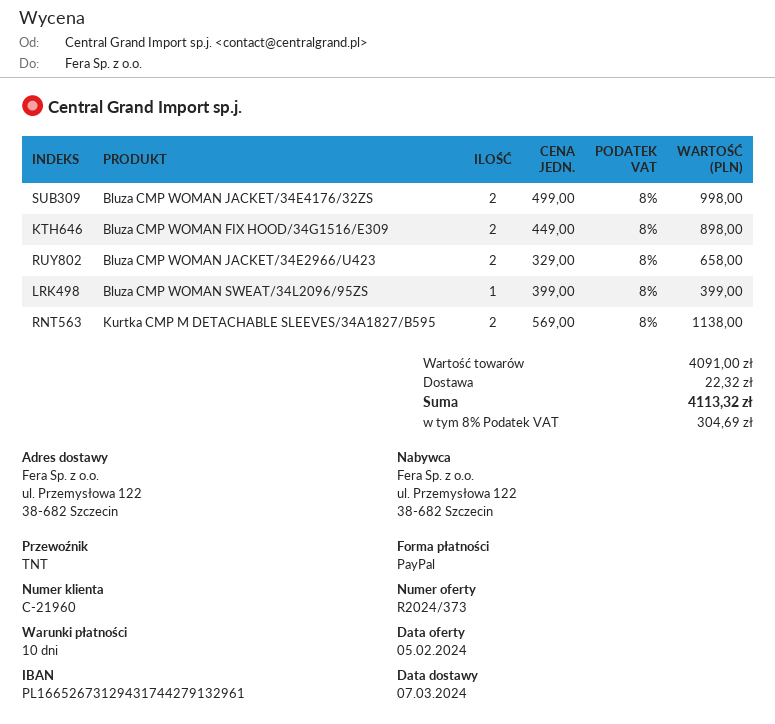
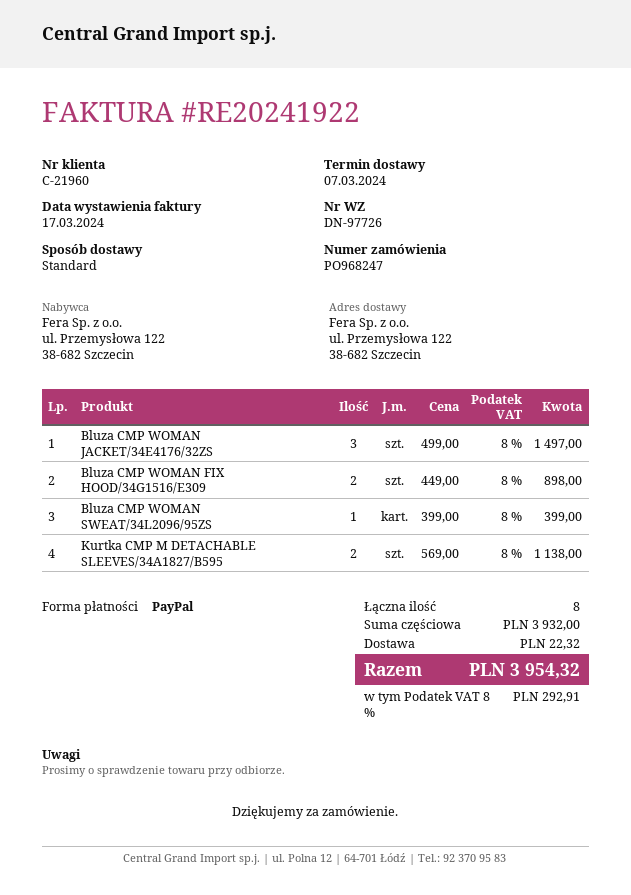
shipping method: TNT -> standard
Bluza CMP WOMAN JACKET/34E4176/32ZS: 2 x 499.00 = 998.00 -> 3 x 499.00 = 1497.00
Bluza CMP WOMAN JACKET/34E2966/U423: 2 x 329.00 = 658.00 -> none
subtotal: 4091.00 -> 3932.00
tax: 8% = 304.69 -> 8% = 292.91
total: 4113.32 -> 3954.32

